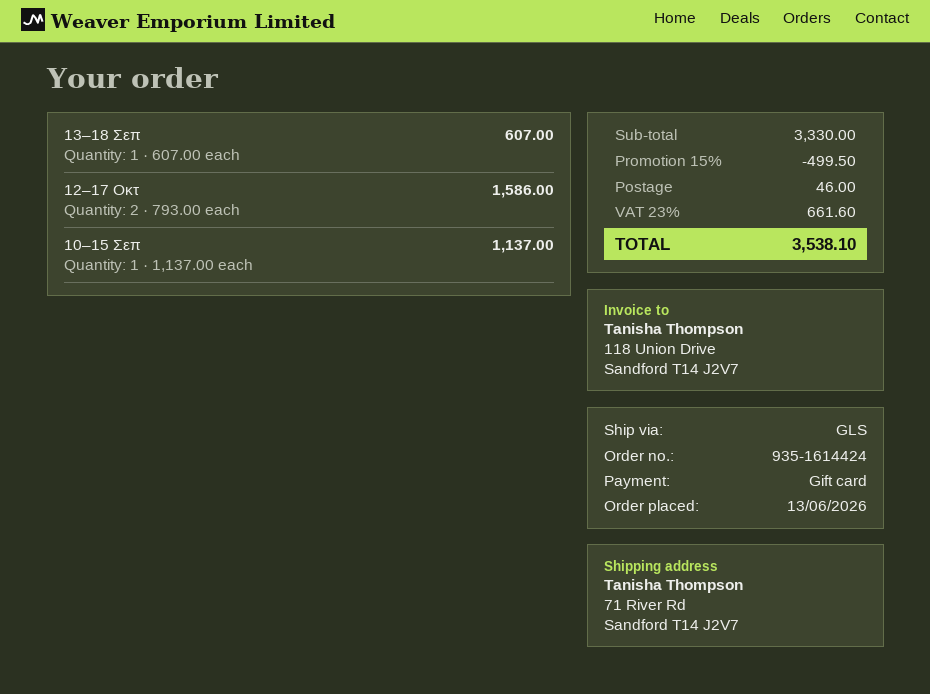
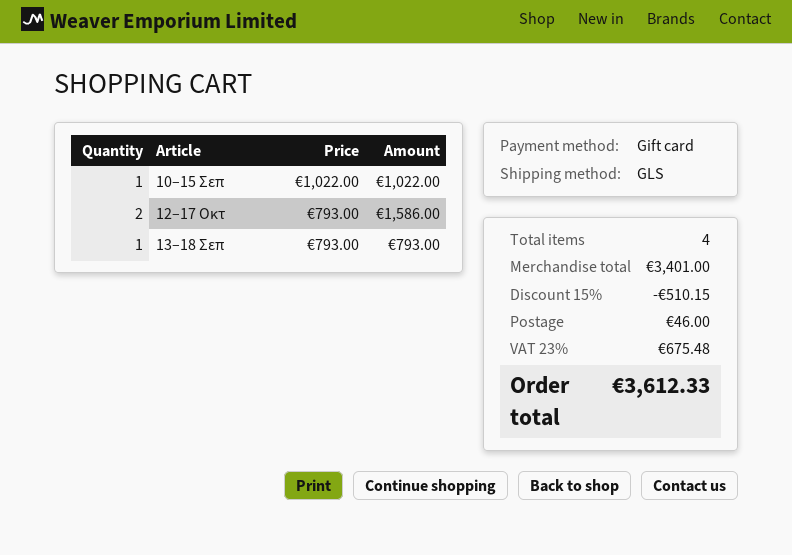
13–18 Σεπ: 1 x 607.00 = 607.00 -> 1 x 793.00 = 793.00
10–15 Σεπ: 1 x 1137.00 = 1137.00 -> 1 x 1022.00 = 1022.00
subtotal: 3330.00 -> 3401.00
discount: 15% = 499.50 -> 15% = 510.15
tax: 23% = 661.60 -> 23% = 675.48
total: 3538.10 -> 3612.33

